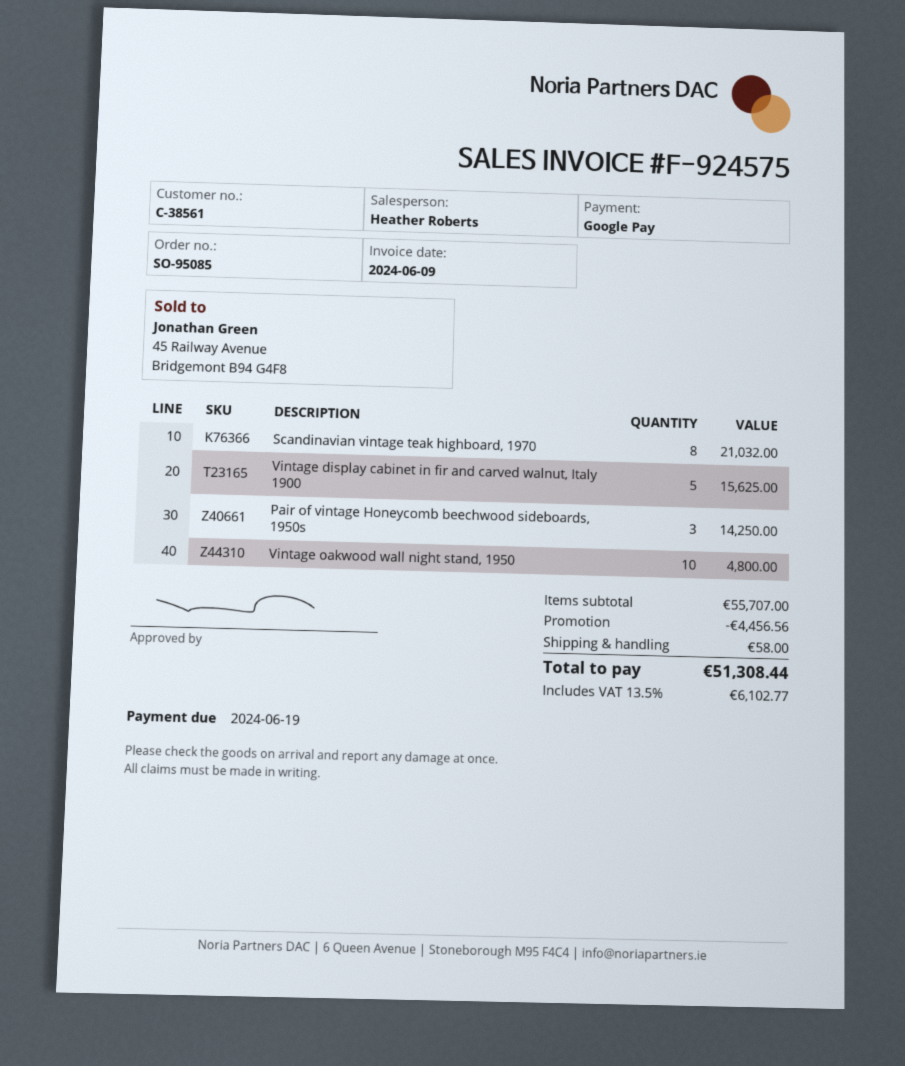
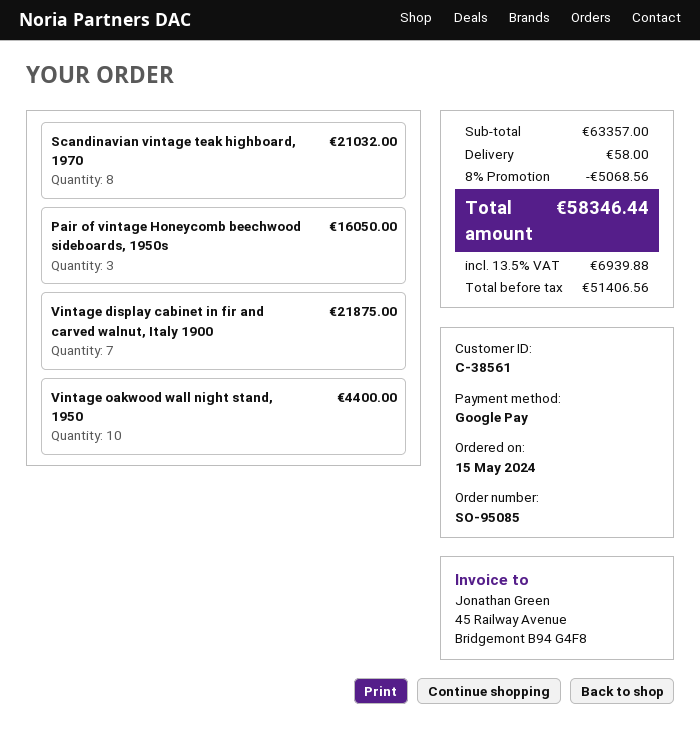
Vintage display cabinet in fir and carved walnut, Italy 1900: 5 for 15625.00 -> 7 for 21875.00
Pair of vintage Honeycomb beechwood sideboards, 1950s: 3 for 14250.00 -> 3 for 16050.00
Vintage oakwood wall night stand, 1950: 10 for 4800.00 -> 10 for 4400.00
subtotal: 55707.00 -> 63357.00
discount: 4456.56 -> 5068.56
tax: 13.5% = 6102.77 -> 13.5% = 6939.88
total: 51308.44 -> 58346.44

